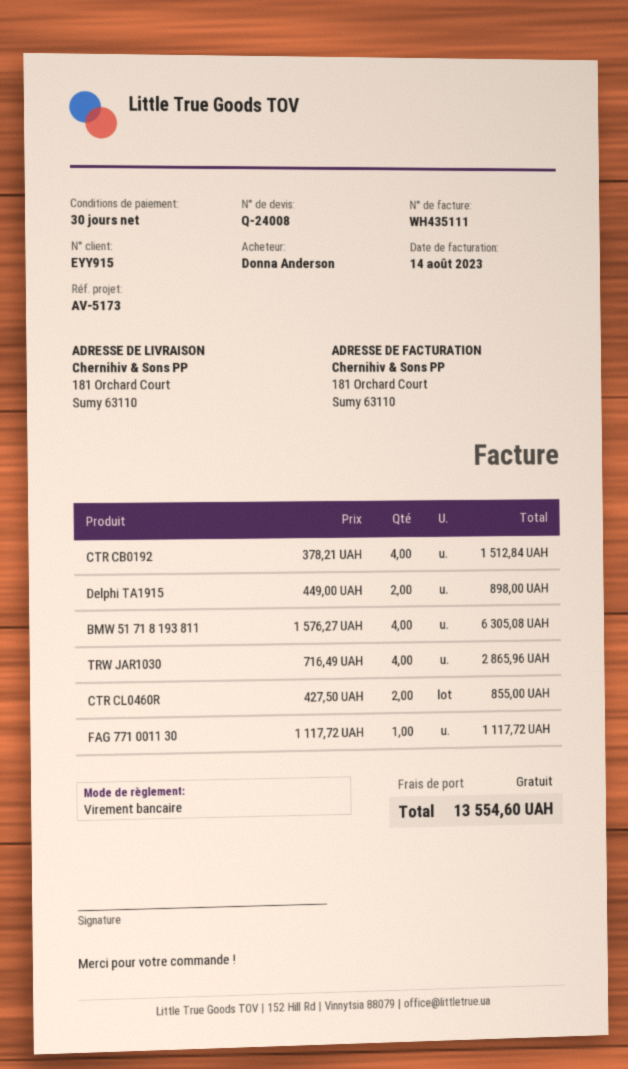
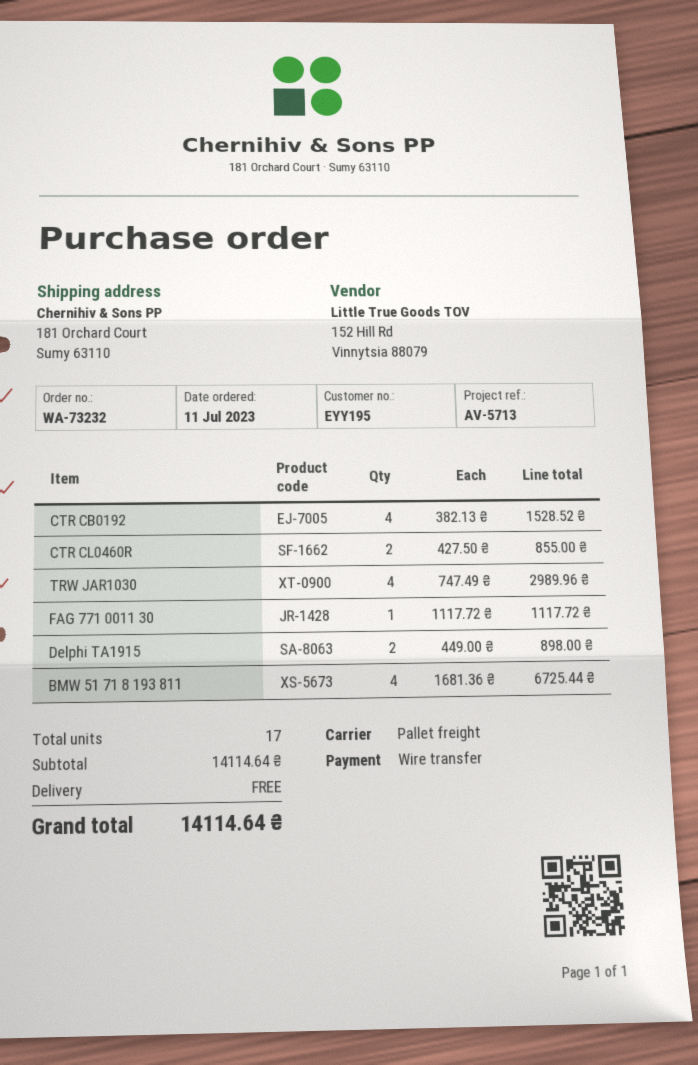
customer number: EYY915 -> EYY195
reference: AV-5173 -> AV-5713
CTR CB0192: 4 x 378.21 = 1512.84 -> 4 x 382.13 = 1528.52
BMW 51 71 8 193 811: 4 x 1576.27 = 6305.08 -> 4 x 1681.36 = 6725.44
TRW JAR1030: 4 x 716.49 = 2865.96 -> 4 x 747.49 = 2989.96
total: 13554.60 -> 14114.64

